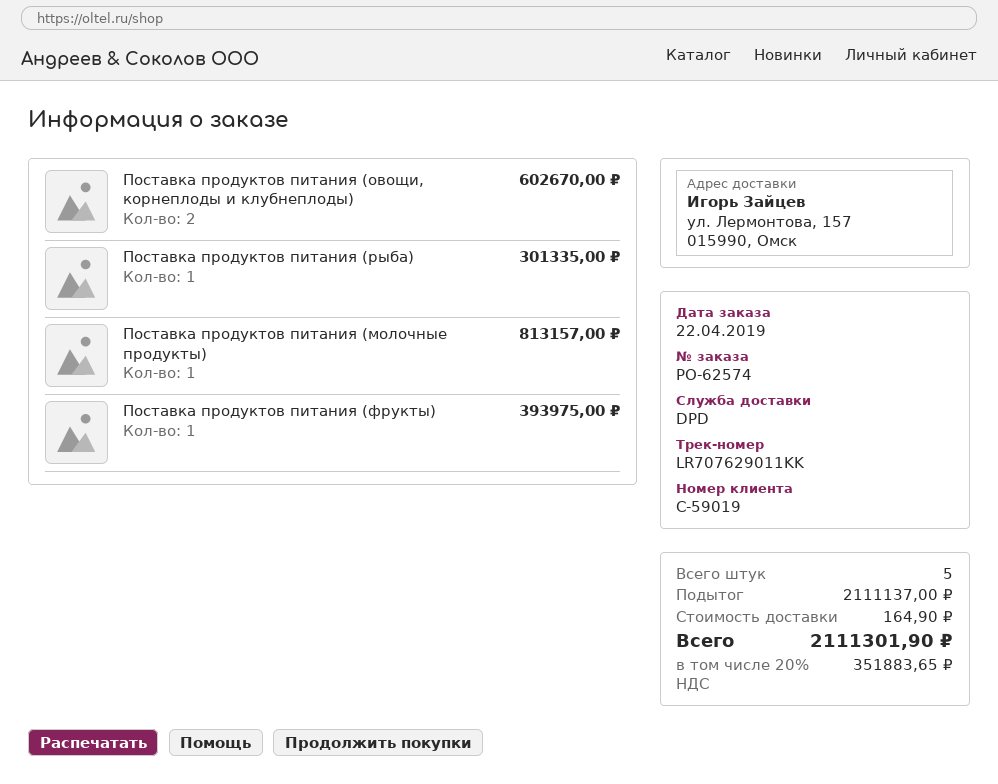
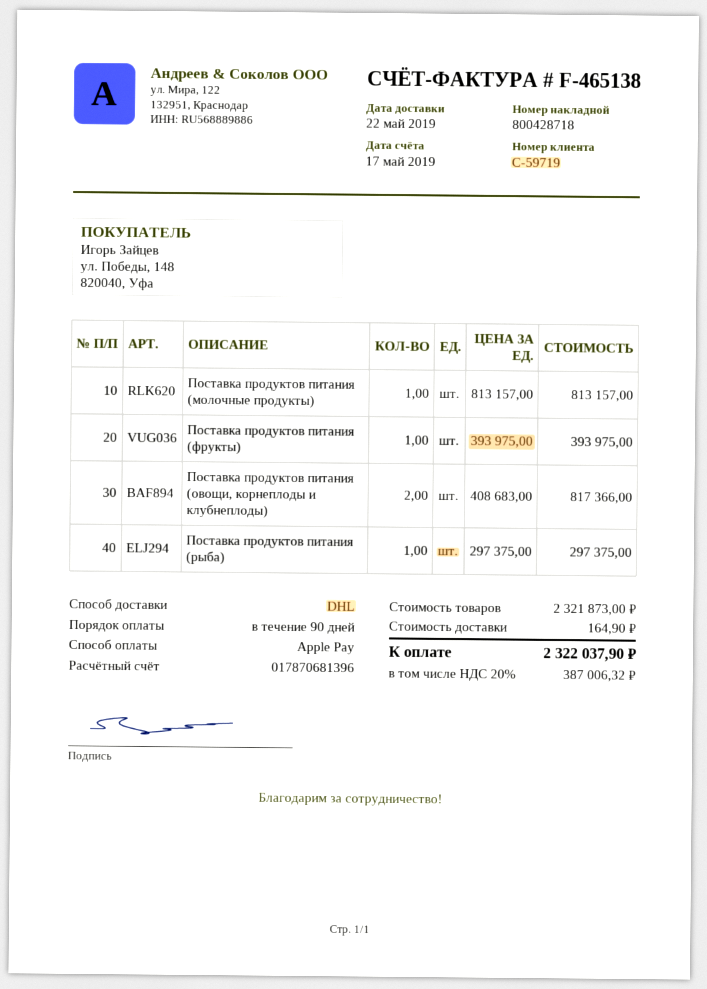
customer number: C-59019 -> C-59719
shipping method: DPD -> DHL
Поставка продуктов питания (овощи, корнеплоды и клубнеплоды): 2 for 602670.00 -> 2 for 817366.00
Поставка продуктов питания (рыба): 1 for 301335.00 -> 1 for 297375.00
subtotal: 2111137.00 -> 2321873.00
tax: 20% = 351883.65 -> 20% = 387006.32
total: 2111301.90 -> 2322037.90

